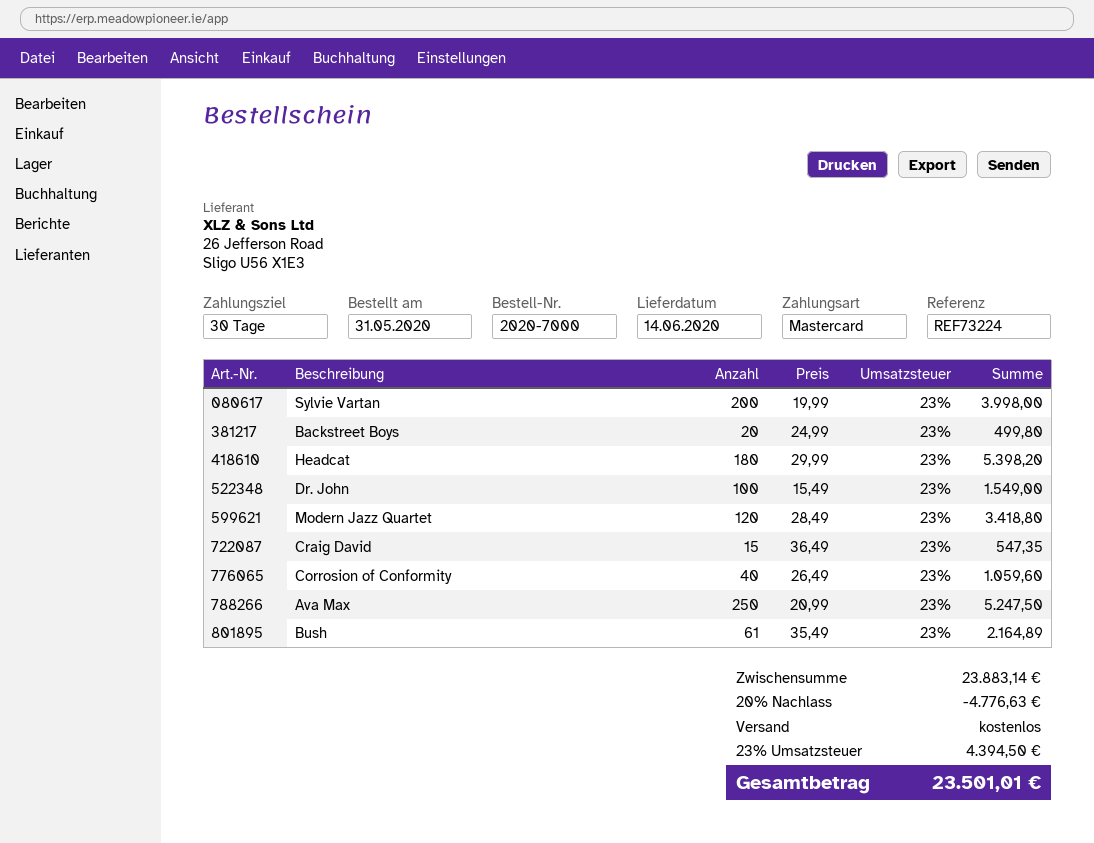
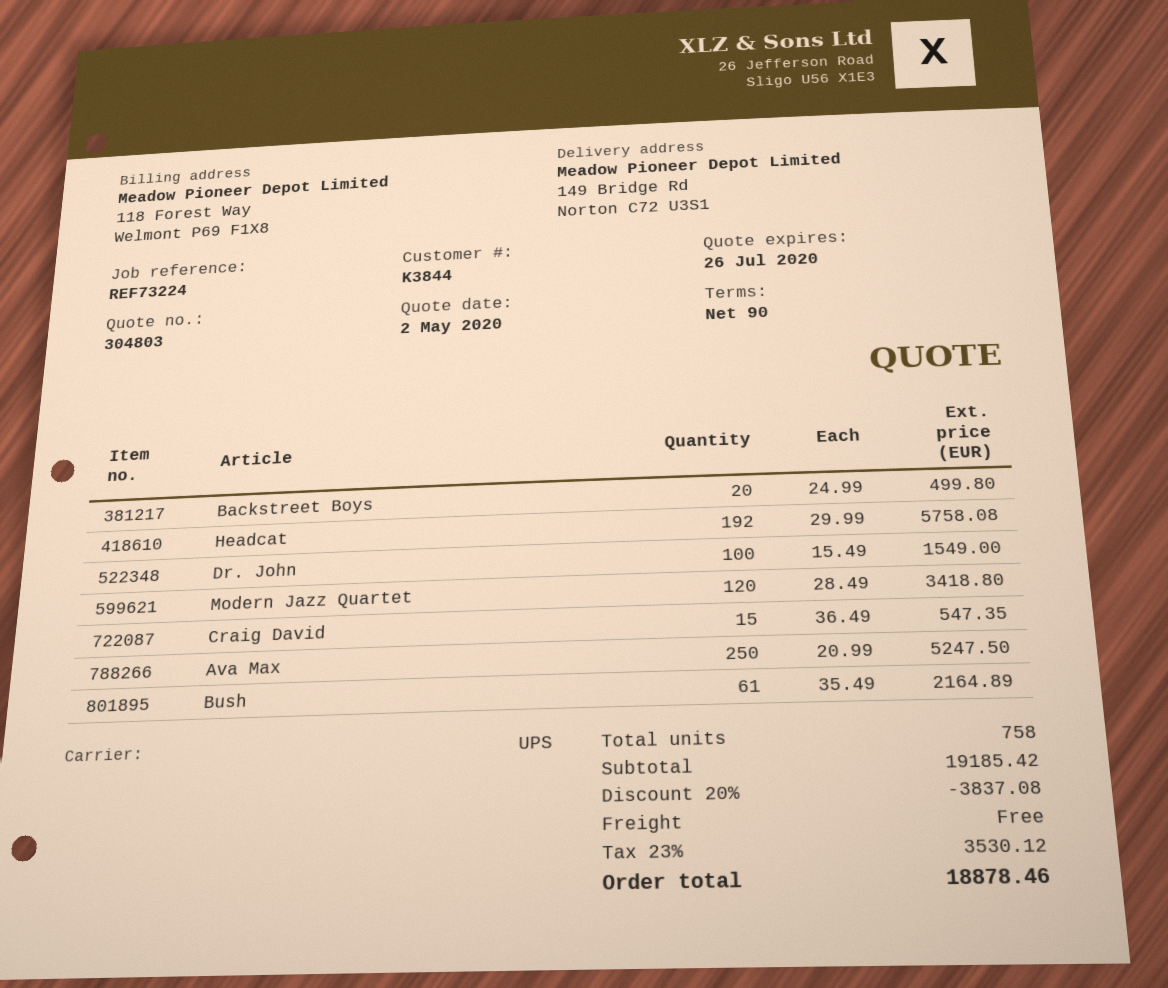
payment terms: 30 days -> 90 days
Sylvie Vartan: 200 x 19.99 = 3998.00 -> none
Headcat: 180 x 29.99 = 5398.20 -> 192 x 29.99 = 5758.08
Corrosion of Conformity: 40 x 26.49 = 1059.60 -> none
subtotal: 23883.14 -> 19185.42
discount: 20% = 4776.63 -> 20% = 3837.08
tax: 23% = 4394.50 -> 23% = 3530.12
total: 23501.01 -> 18878.46

